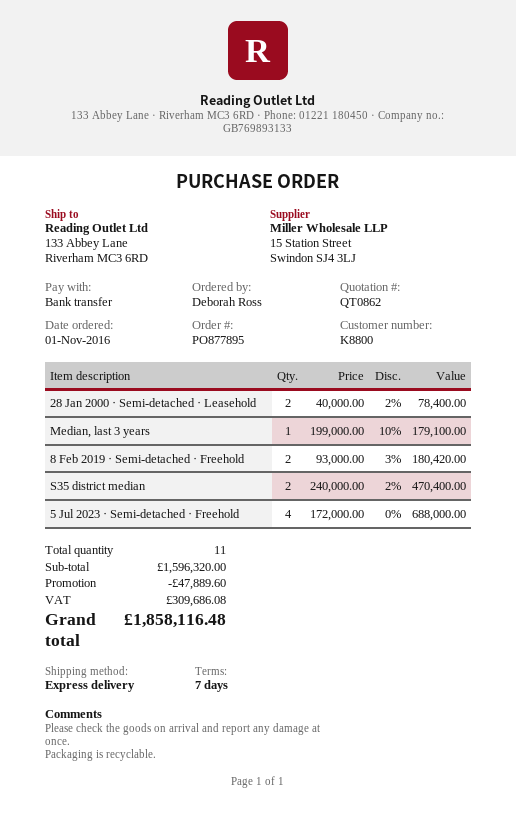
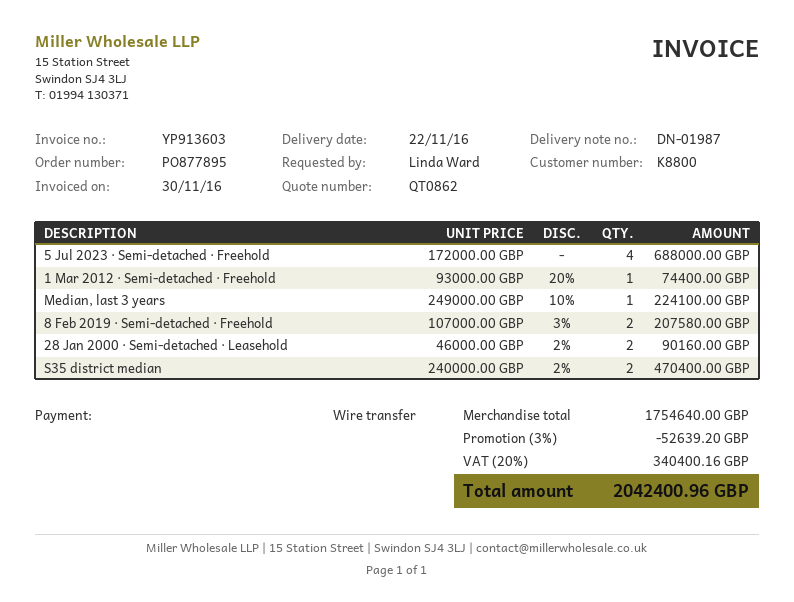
ordered by: Deborah Ross -> Linda Ward
28 Jan 2000 · Semi-detached · Leasehold: 2 x 40000.00 - 2% = 78400.00 -> 2 x 46000.00 - 2% = 90160.00
Median, last 3 years: 1 x 199000.00 - 10% = 179100.00 -> 1 x 249000.00 - 10% = 224100.00
8 Feb 2019 · Semi-detached · Freehold: 2 x 93000.00 - 3% = 180420.00 -> 2 x 107000.00 - 3% = 207580.00
1 Mar 2012 · Semi-detached · Freehold: none -> 1 x 93000.00 - 20% = 74400.00
subtotal: 1596320.00 -> 1754640.00
discount: 47889.60 -> 52639.20
tax: 309686.08 -> 340400.16
total: 1858116.48 -> 2042400.96

